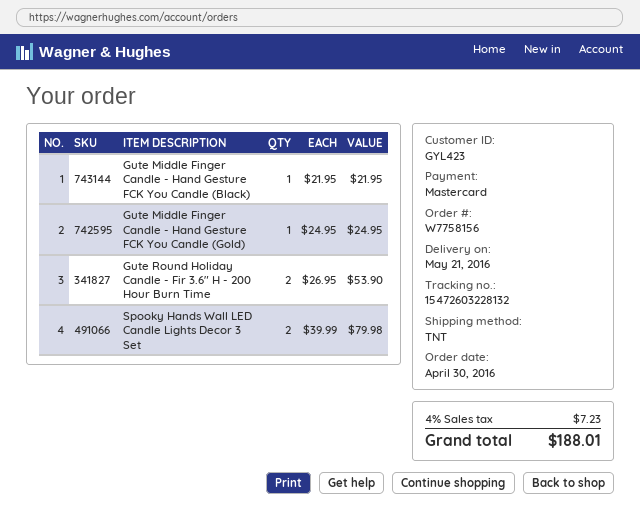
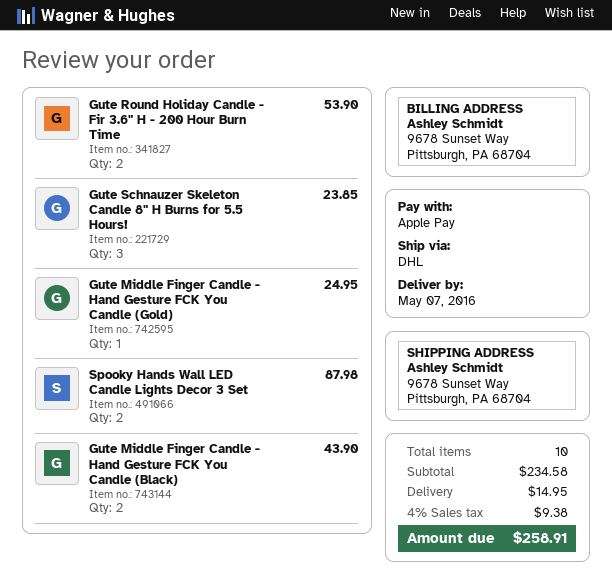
delivery date: 2016-05-21 -> 2016-05-07
payment method: Mastercard -> Apple Pay
shipping method: TNT -> DHL
Gute Middle Finger Candle - Hand Gesture FCK You Candle (Black): 1 for 21.95 -> 2 for 43.90
Spooky Hands Wall LED Candle Lights Decor 3 Set: 2 for 79.98 -> 2 for 87.98
Gute Schnauzer Skeleton Candle 8" H Burns for 5.5 Hours!: none -> 3 for 23.85
shipping: none -> 14.95
tax: 4% = 7.23 -> 4% = 9.38
total: 188.01 -> 258.91

